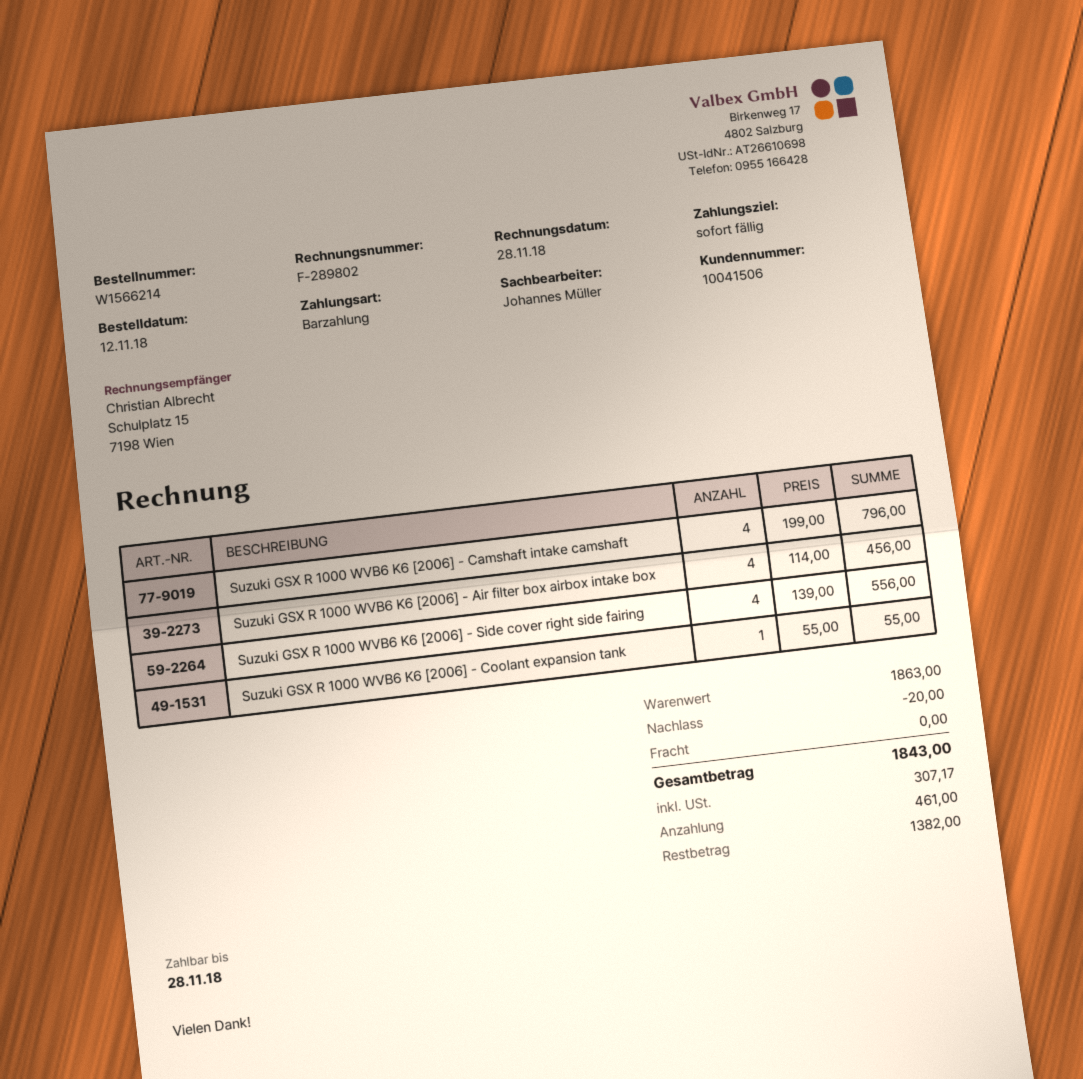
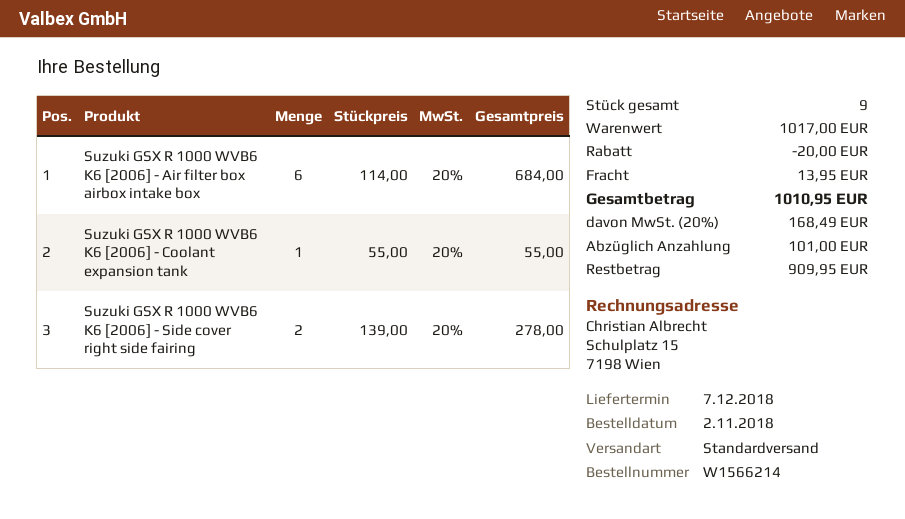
order date: 2018-11-12 -> 2018-11-02
Suzuki GSX R 1000 WVB6 K6 [2006] - Camshaft intake camshaft: 4 x 199.00 = 796.00 -> none
Suzuki GSX R 1000 WVB6 K6 [2006] - Air filter box airbox intake box: 4 x 114.00 = 456.00 -> 6 x 114.00 = 684.00
Suzuki GSX R 1000 WVB6 K6 [2006] - Side cover right side fairing: 4 x 139.00 = 556.00 -> 2 x 139.00 = 278.00
subtotal: 1863.00 -> 1017.00
shipping: 0.00 -> 13.95
tax: 307.17 -> 168.49
total: 1843.00 -> 1010.95
deposit: 461.00 -> 101.00
balance: 1382.00 -> 909.95

